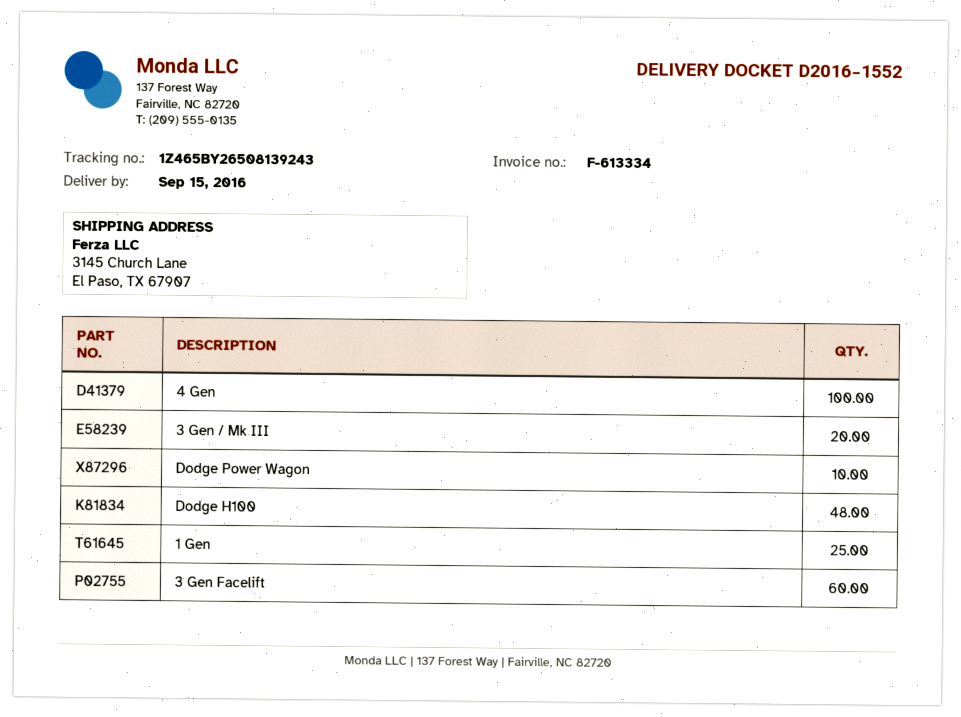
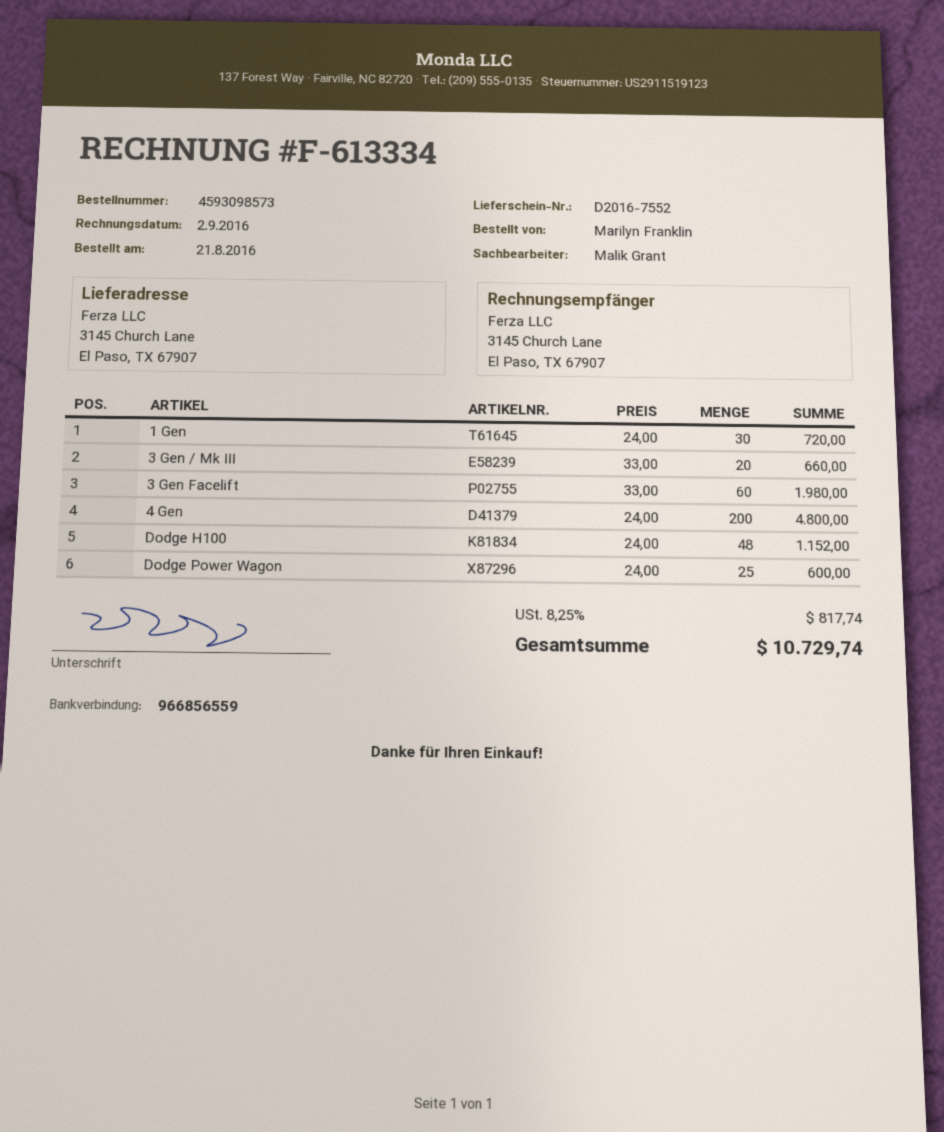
delivery note number: D2016-1552 -> D2016-7552
4 Gen: 100 -> 200
Dodge Power Wagon: 10 -> 25
1 Gen: 25 -> 30

